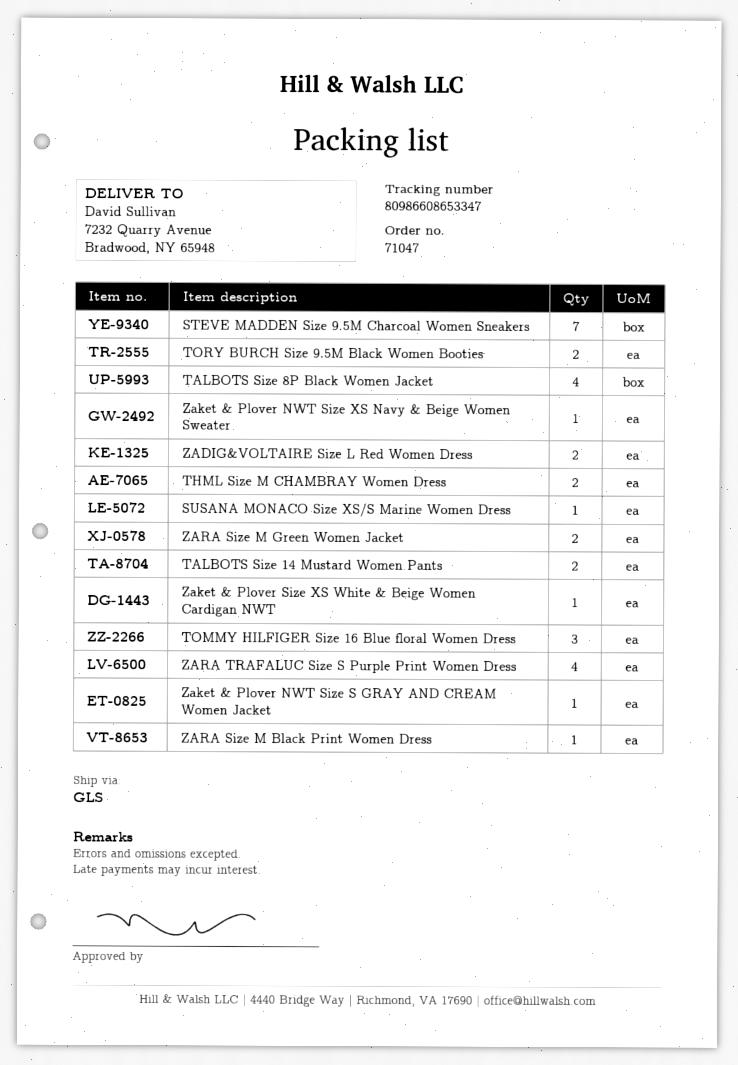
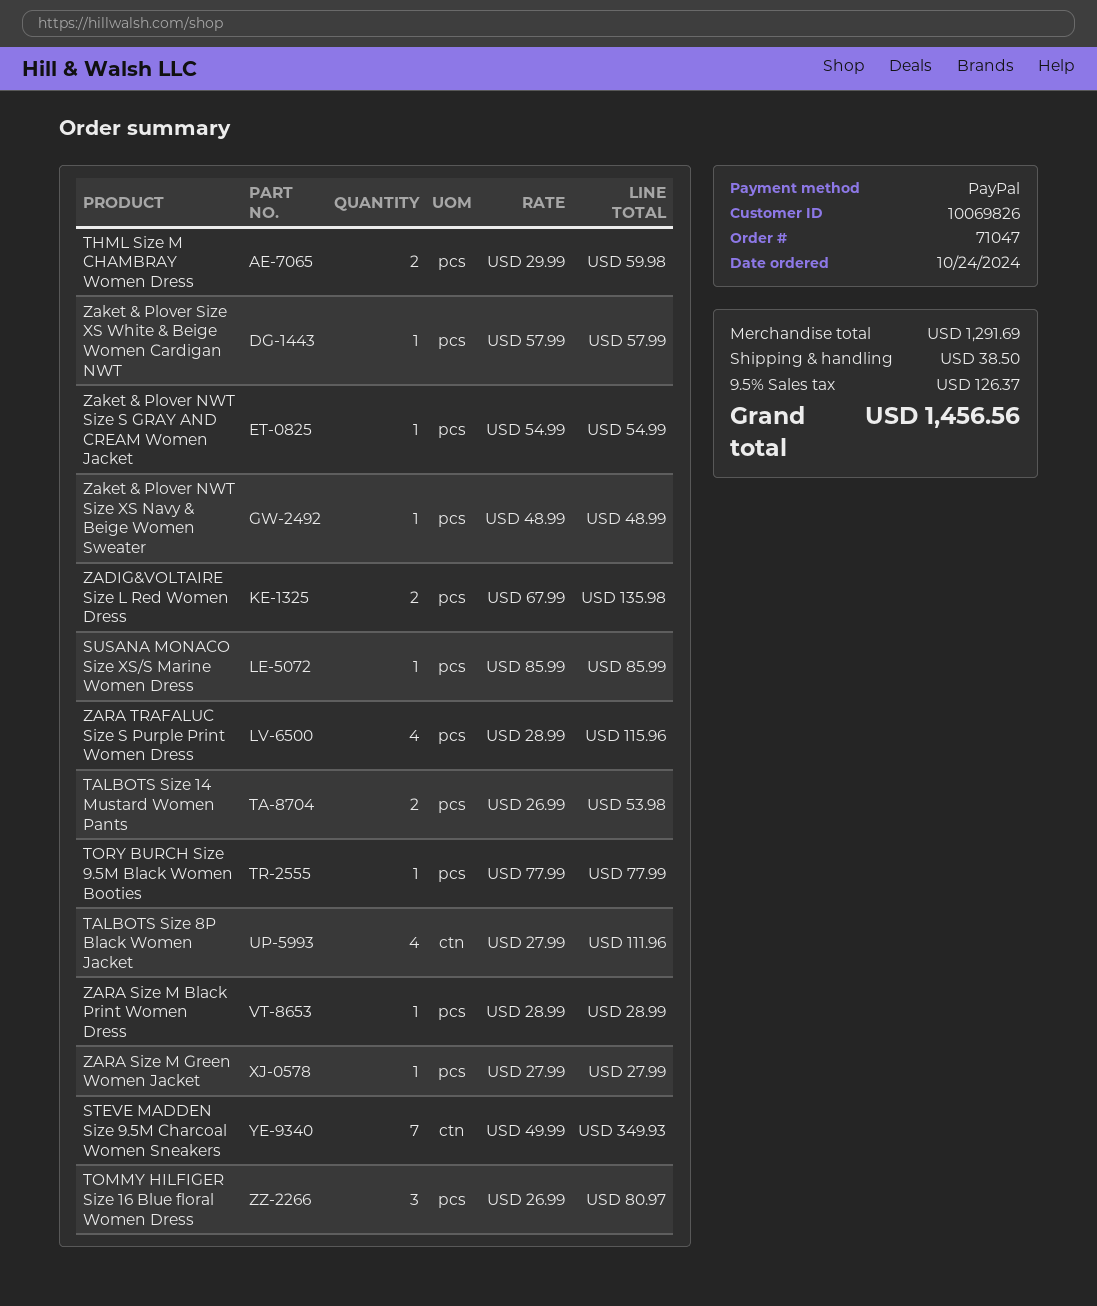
TORY BURCH Size 9.5M Black Women Booties: 2 -> 1
ZARA Size M Green Women Jacket: 2 -> 1

